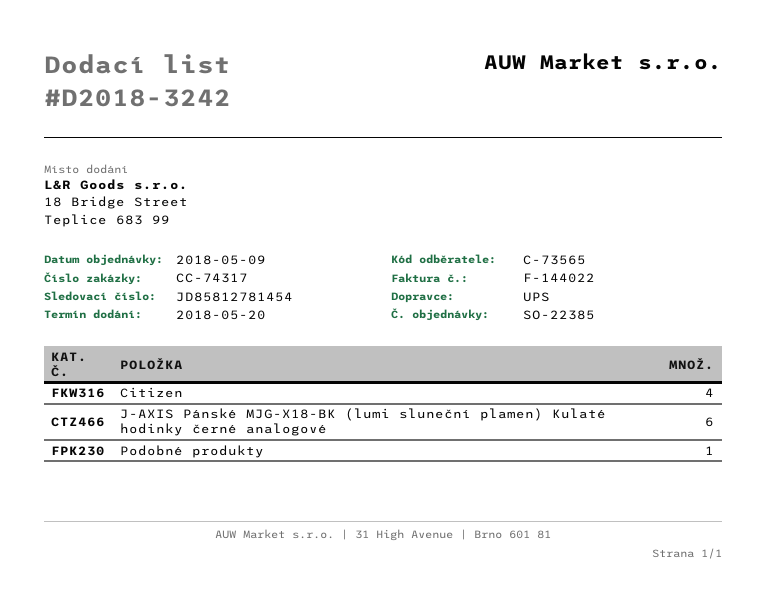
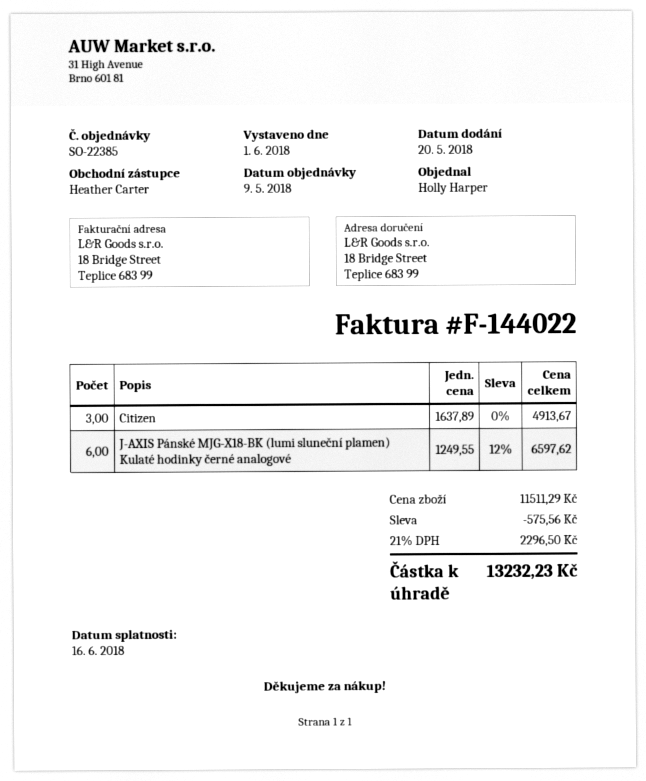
Citizen: 4 -> 3
Podobné produkty: 1 -> none

